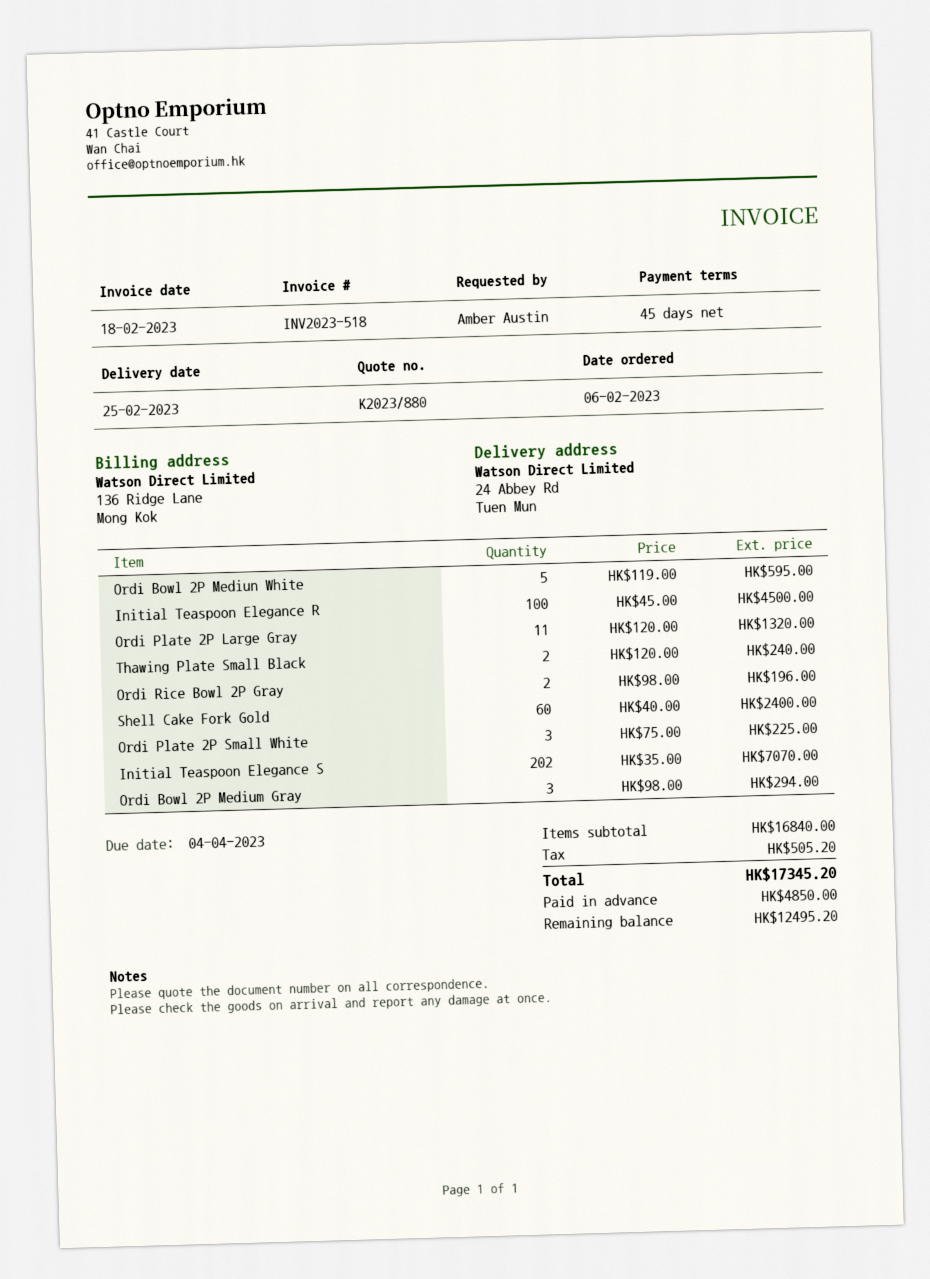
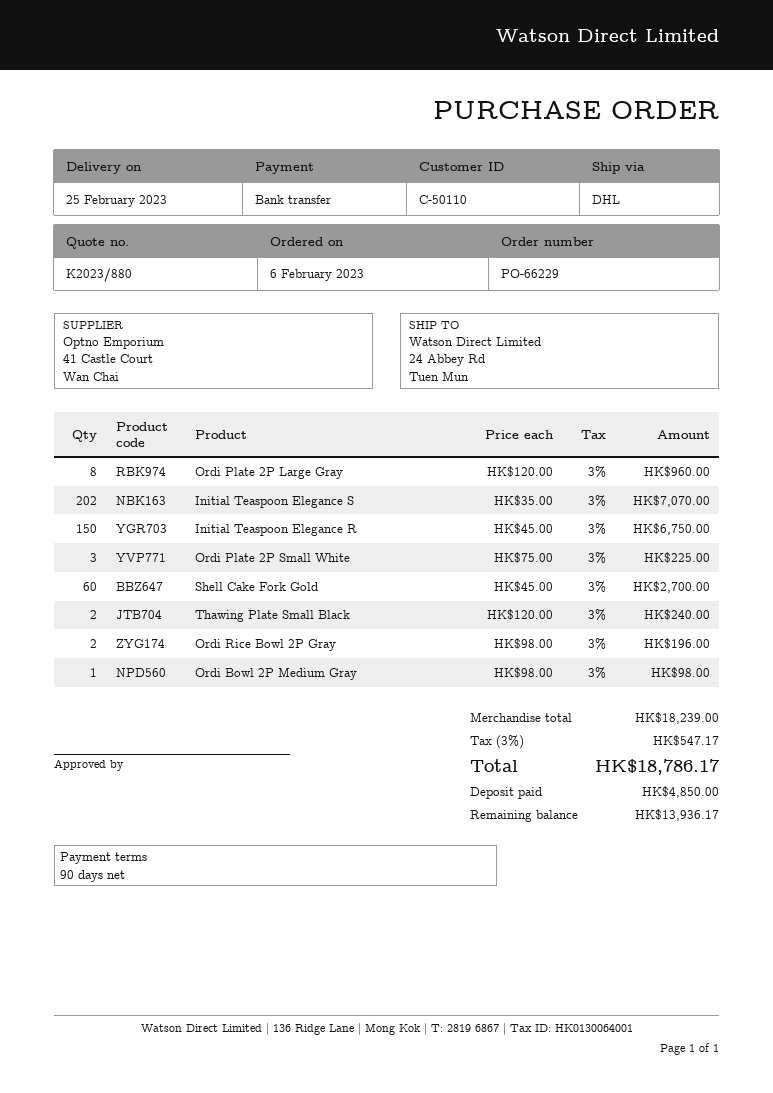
payment terms: 45 days -> 90 days
Ordi Bowl 2P Mediun White: 5 x 119.00 = 595.00 -> none
Initial Teaspoon Elegance R: 100 x 45.00 = 4500.00 -> 150 x 45.00 = 6750.00
Ordi Plate 2P Large Gray: 11 x 120.00 = 1320.00 -> 8 x 120.00 = 960.00
Shell Cake Fork Gold: 60 x 40.00 = 2400.00 -> 60 x 45.00 = 2700.00
Ordi Bowl 2P Medium Gray: 3 x 98.00 = 294.00 -> 1 x 98.00 = 98.00
subtotal: 16840.00 -> 18239.00
tax: 505.20 -> 547.17
total: 17345.20 -> 18786.17
balance: 12495.20 -> 13936.17

